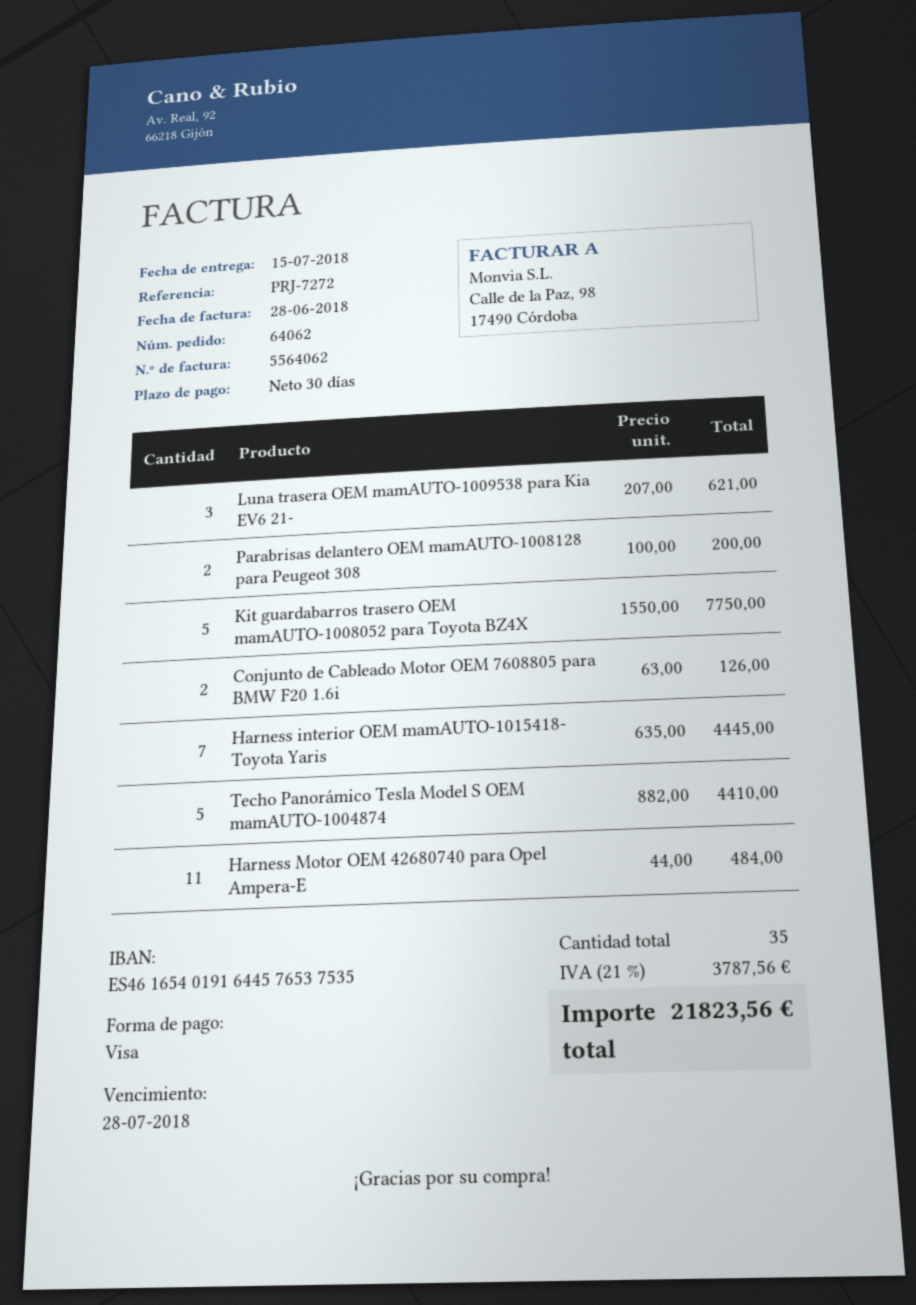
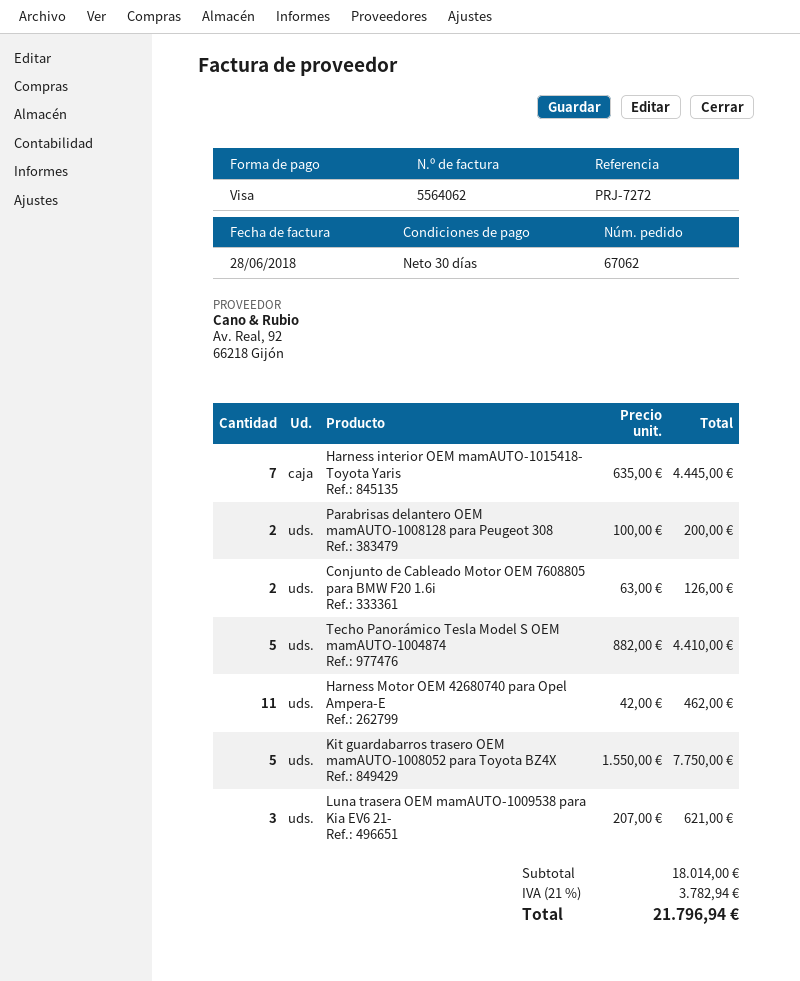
order number: 64062 -> 67062
Harness Motor OEM 42680740 para Opel Ampera-E: 11 x 44.00 = 484.00 -> 11 x 42.00 = 462.00
tax: 21% = 3787.56 -> 21% = 3782.94
total: 21823.56 -> 21796.94

